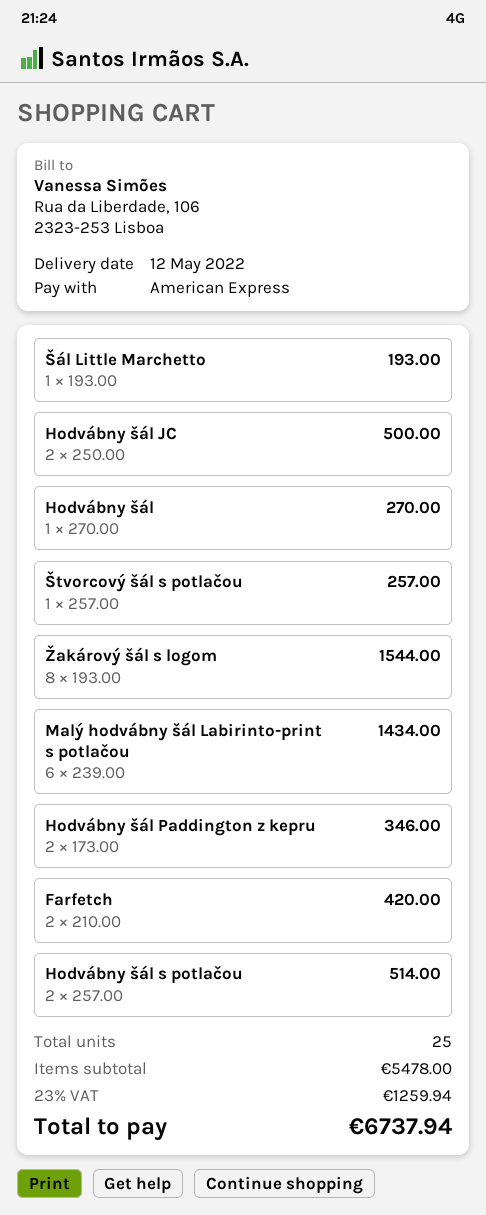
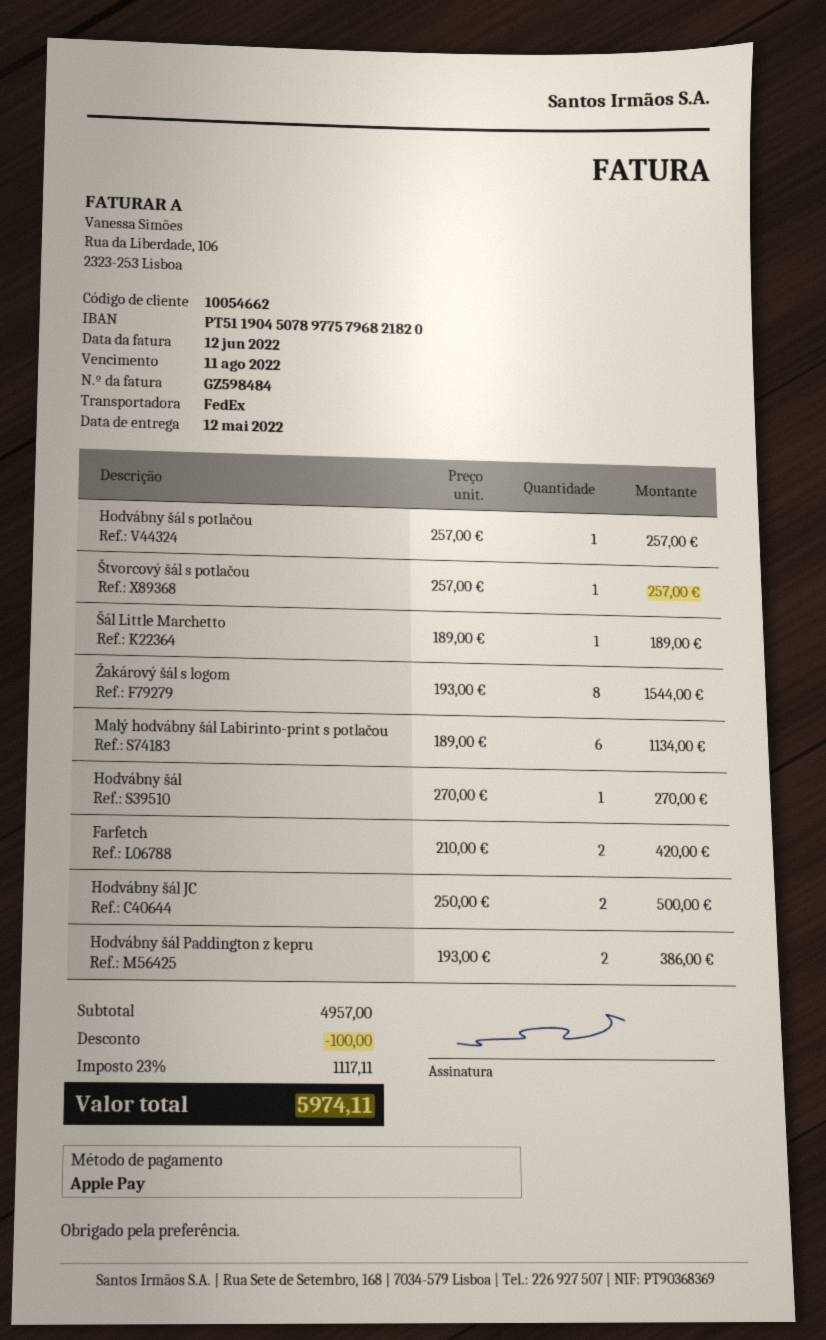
payment method: American Express -> Apple Pay
Šál Little Marchetto: 1 x 193.00 = 193.00 -> 1 x 189.00 = 189.00
Malý hodvábny šál Labirinto-print s potlačou: 6 x 239.00 = 1434.00 -> 6 x 189.00 = 1134.00
Hodvábny šál Paddington z kepru: 2 x 173.00 = 346.00 -> 2 x 193.00 = 386.00
Hodvábny šál s potlačou: 2 x 257.00 = 514.00 -> 1 x 257.00 = 257.00
subtotal: 5478.00 -> 4957.00
discount: none -> 100.00
tax: 23% = 1259.94 -> 23% = 1117.11
total: 6737.94 -> 5974.11

